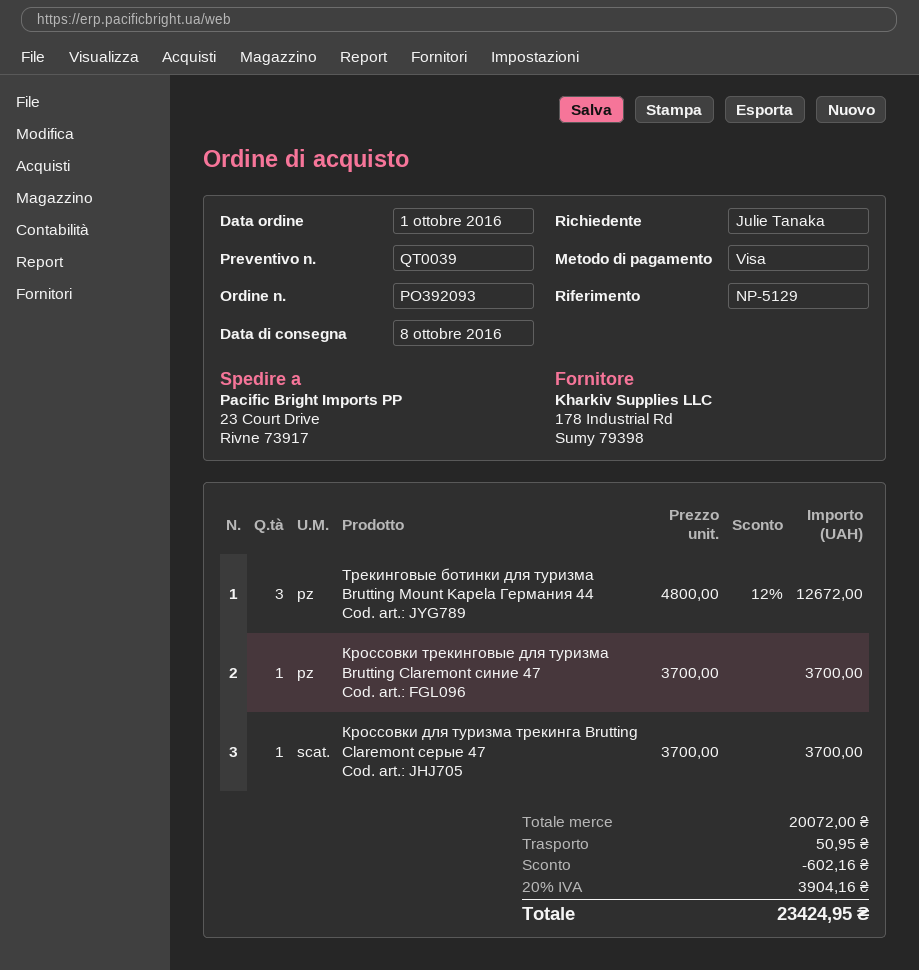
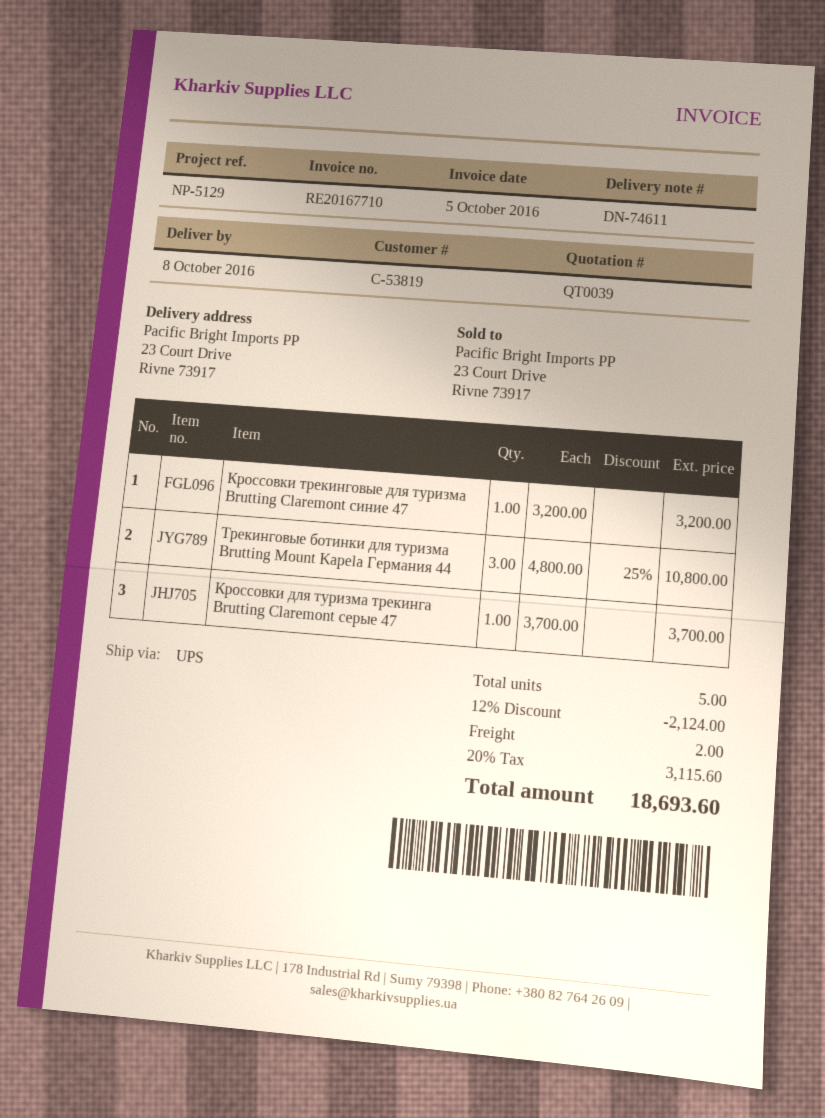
Трекинговые ботинки для туризма Brutting Mount Kapela Германия 44: 3 x 4800.00 - 12% = 12672.00 -> 3 x 4800.00 - 25% = 10800.00
Кроссовки трекинговые для туризма Brutting Claremont синие 47: 1 x 3700.00 = 3700.00 -> 1 x 3200.00 = 3200.00
discount: 602.16 -> 2124.00
shipping: 50.95 -> 2.00
tax: 20% = 3904.16 -> 20% = 3115.60
total: 23424.95 -> 18693.60

